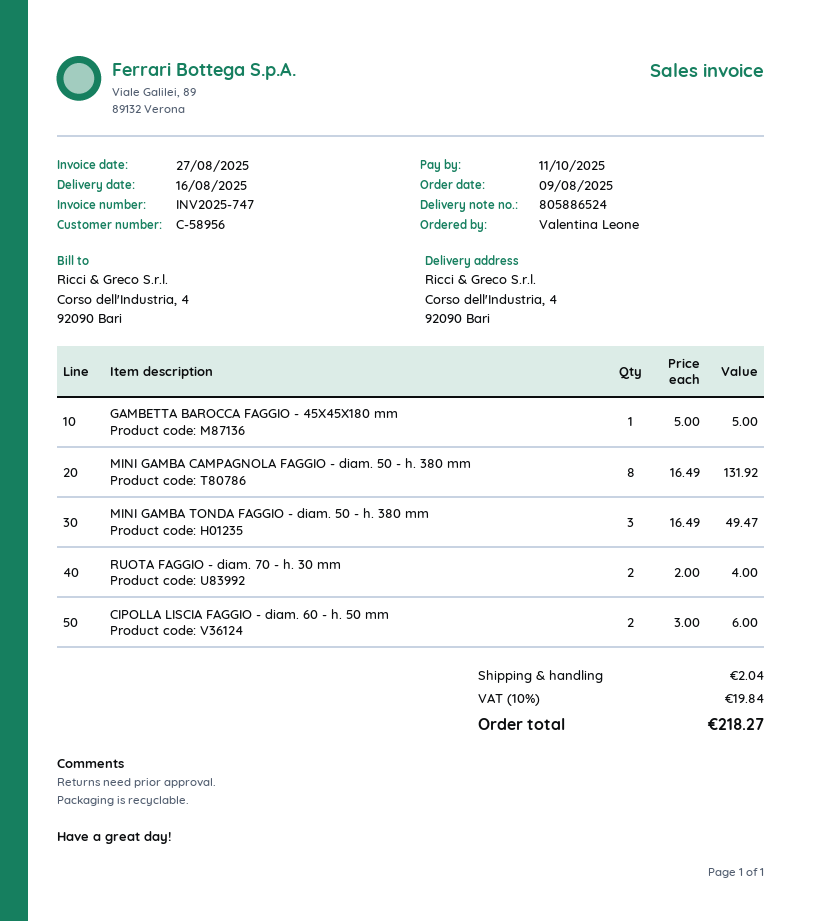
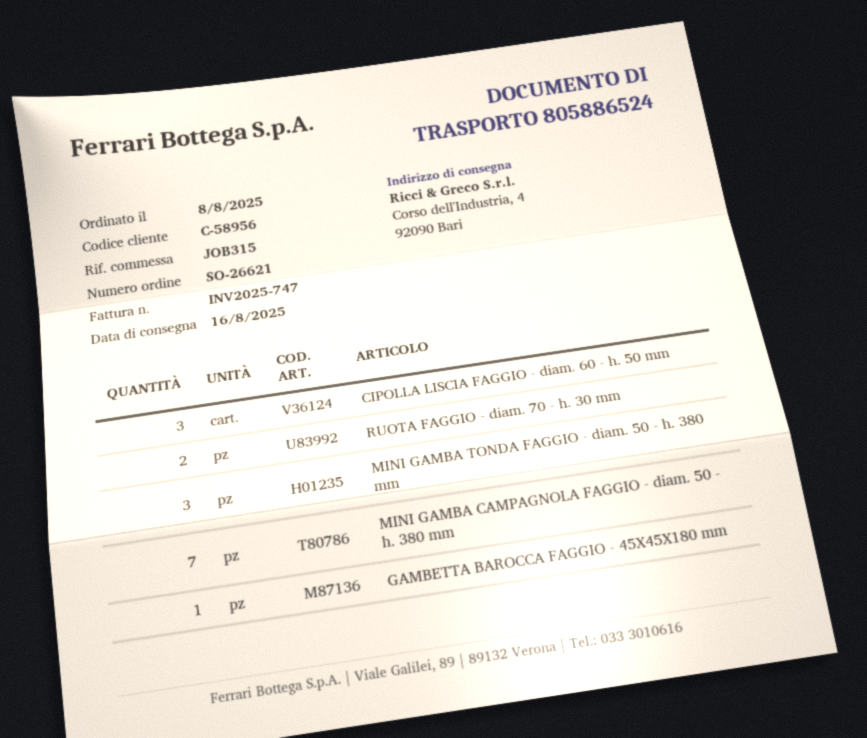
order date: 2025-08-09 -> 2025-08-08
MINI GAMBA CAMPAGNOLA FAGGIO - diam. 50 - h. 380 mm: 8 -> 7
CIPOLLA LISCIA FAGGIO - diam. 60 - h. 50 mm: 2 -> 3

